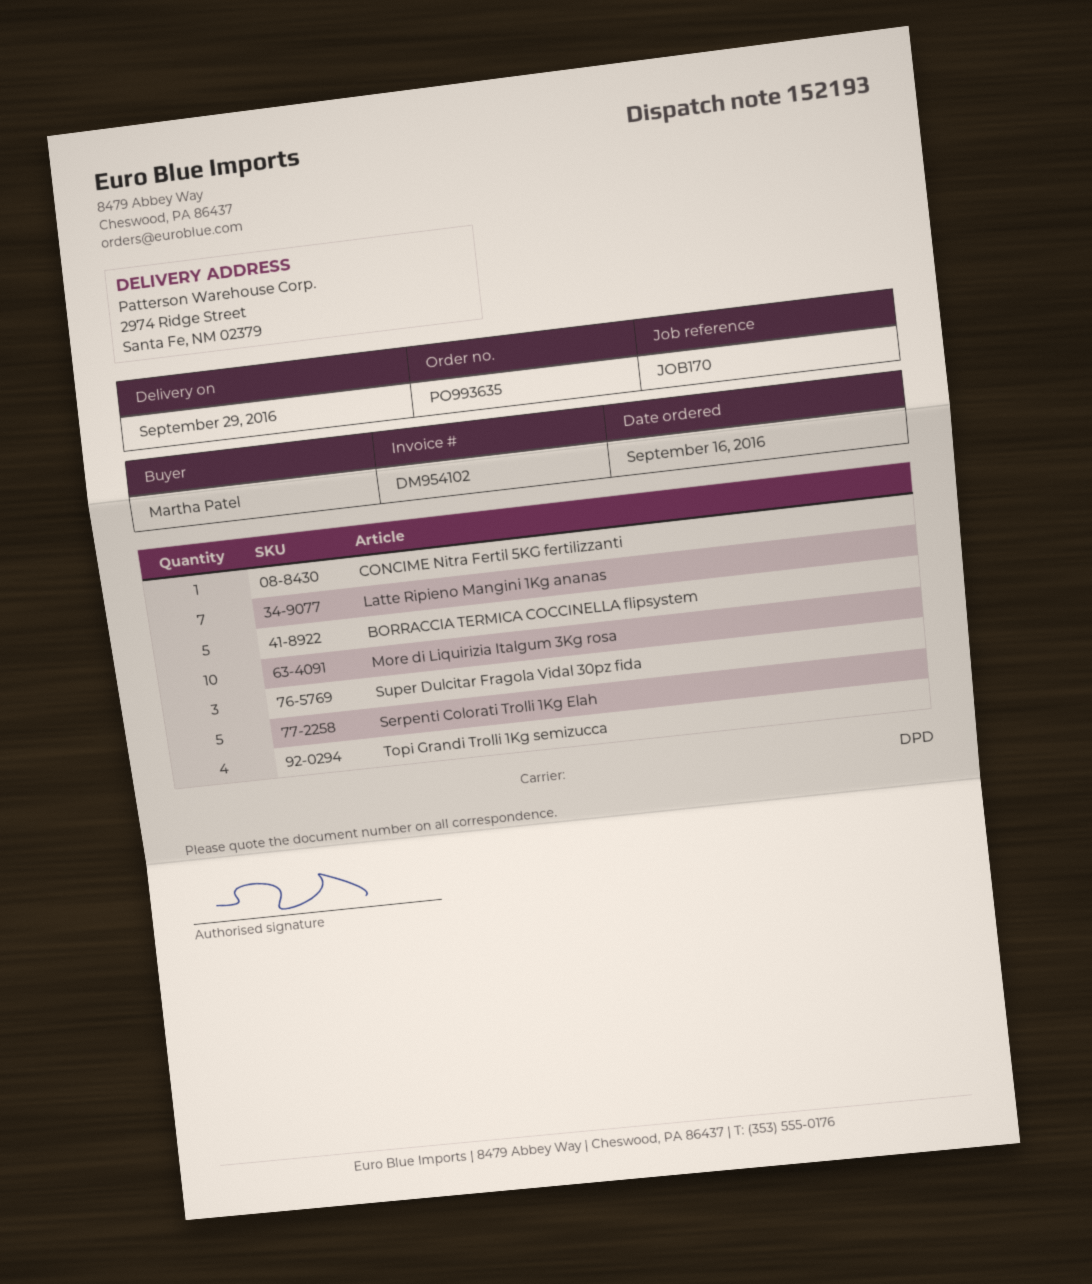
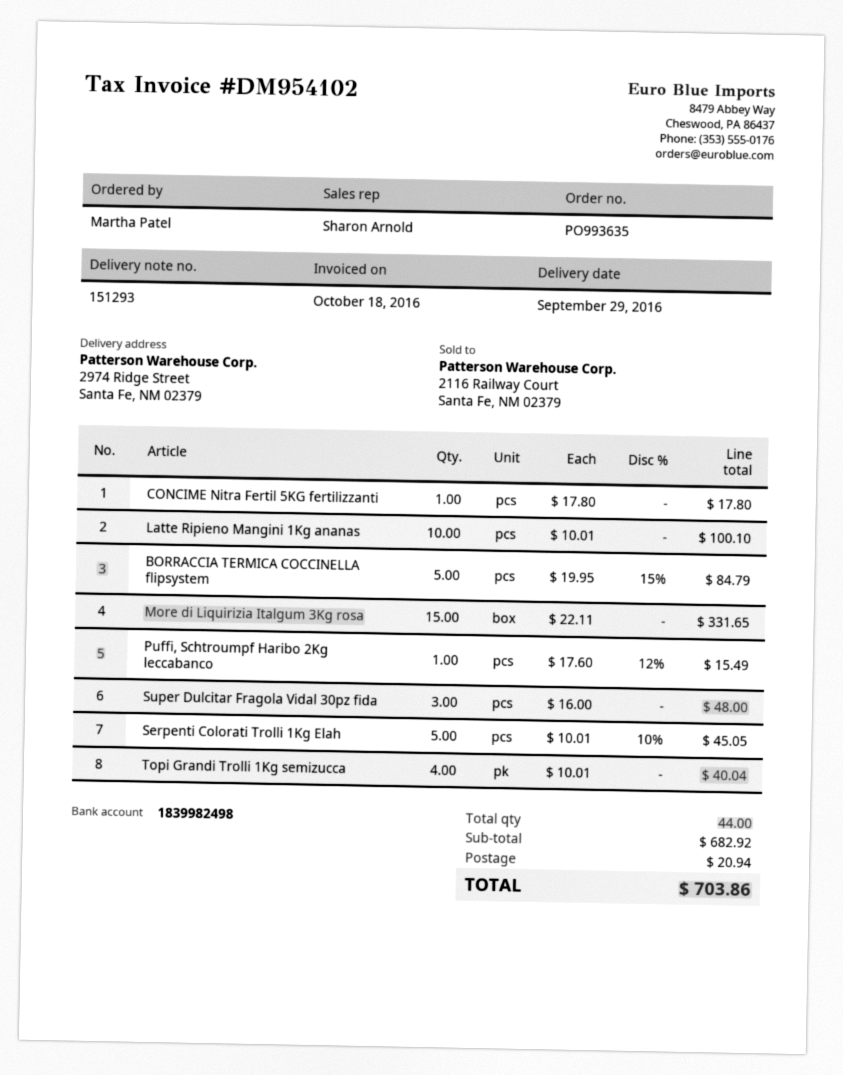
delivery note number: 152193 -> 151293
Latte Ripieno Mangini 1Kg ananas: 7 -> 10
More di Liquirizia Italgum 3Kg rosa: 10 -> 15
Puffi, Schtroumpf Haribo 2Kg leccabanco: none -> 1

